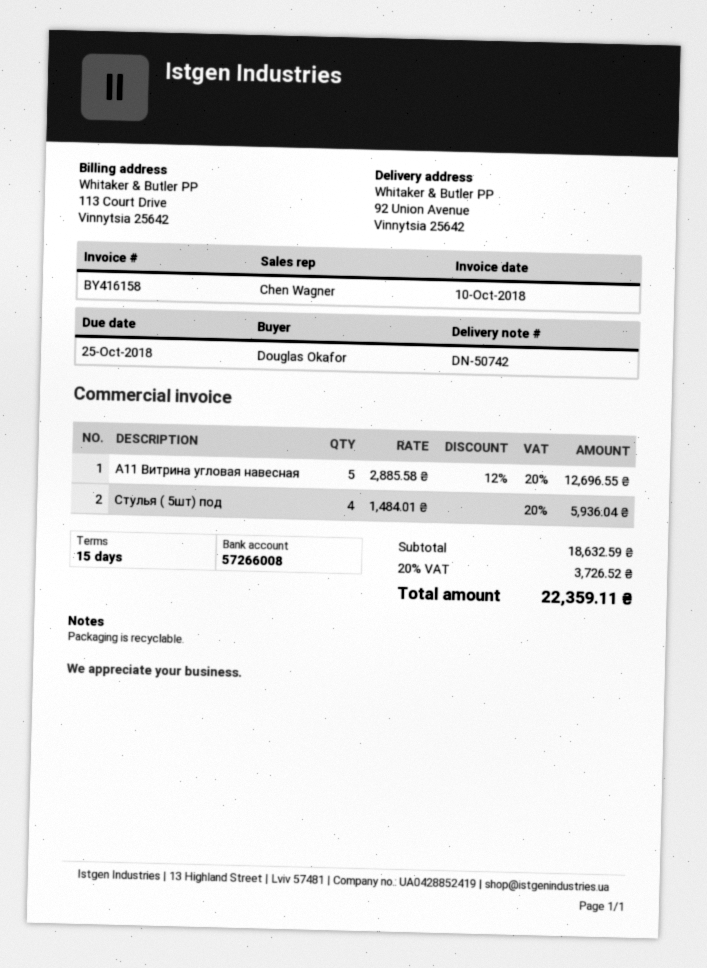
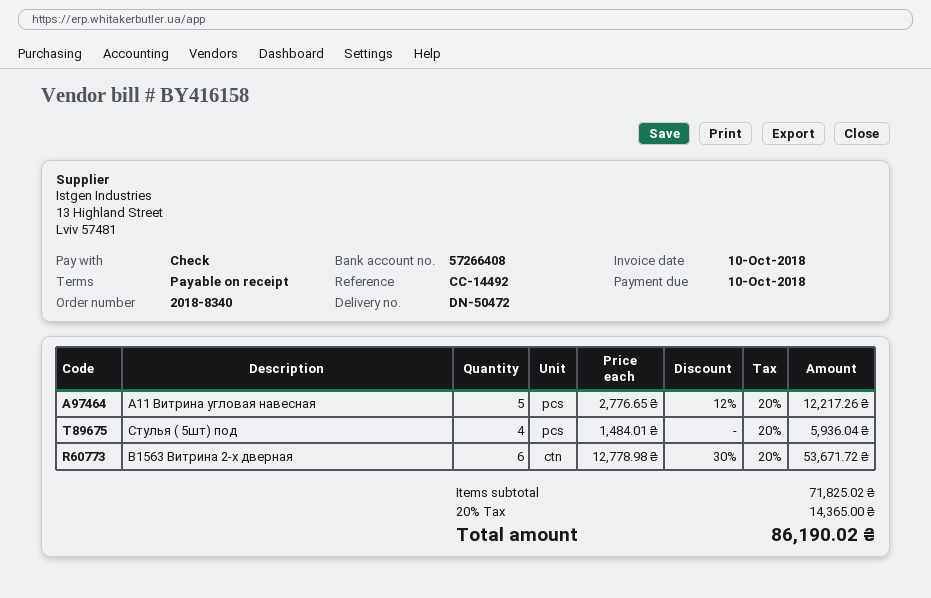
delivery note number: DN-50742 -> DN-50472
payment terms: 15 days -> on receipt
due date: 2018-10-25 -> 2018-10-10
bank account: 57266008 -> 57266408
А11 Витрина угловая навесная: 5 x 2885.58 - 12% = 12696.55 -> 5 x 2776.65 - 12% = 12217.26
В1563 Витрина 2-х дверная: none -> 6 x 12778.98 - 30% = 53671.72
subtotal: 18632.59 -> 71825.02
tax: 20% = 3726.52 -> 20% = 14365.00
total: 22359.11 -> 86190.02

